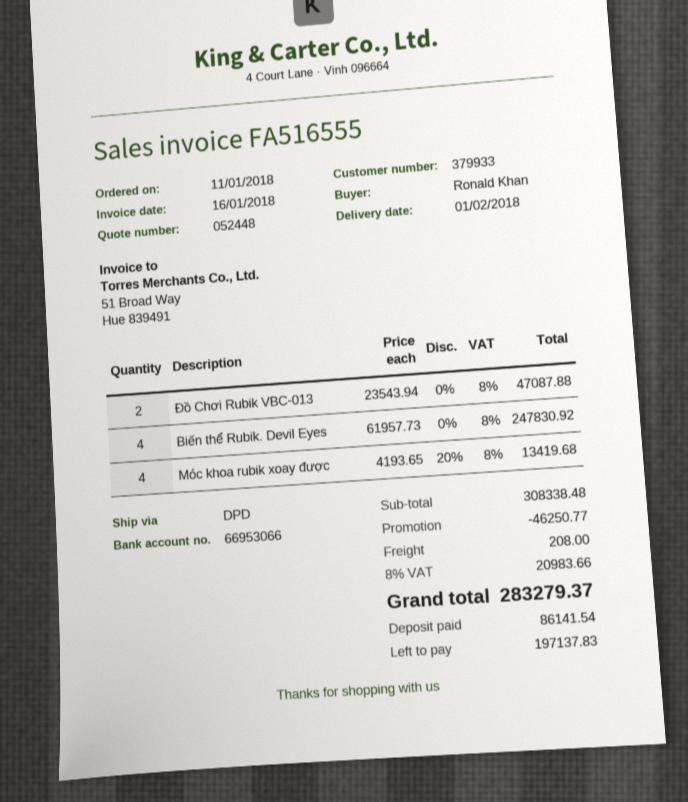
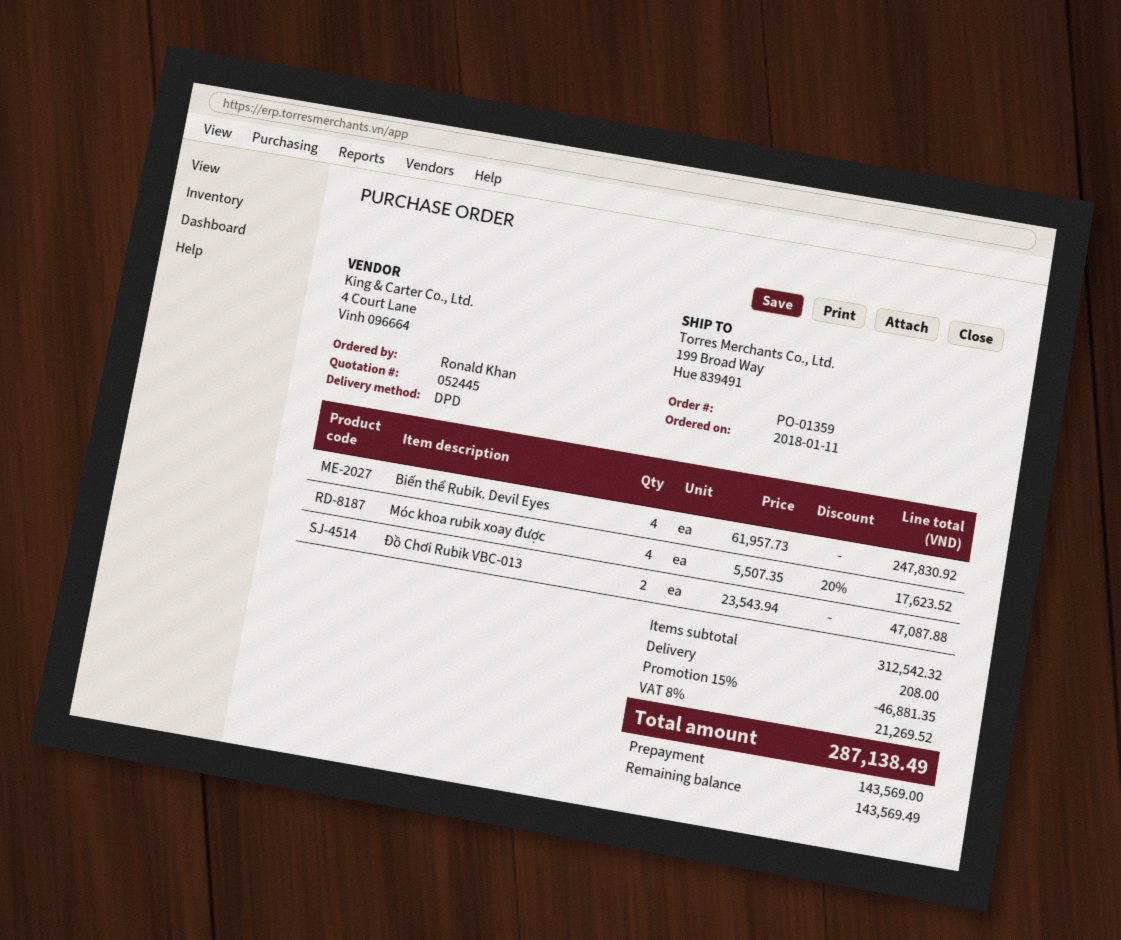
quote number: 052448 -> 052445
Móc khoa rubik xoay được: 4 x 4193.65 - 20% = 13419.68 -> 4 x 5507.35 - 20% = 17623.52
subtotal: 308338.48 -> 312542.32
discount: 46250.77 -> 46881.35
tax: 8% = 20983.66 -> 8% = 21269.52
total: 283279.37 -> 287138.49
deposit: 86141.54 -> 143569.00
balance: 197137.83 -> 143569.49

